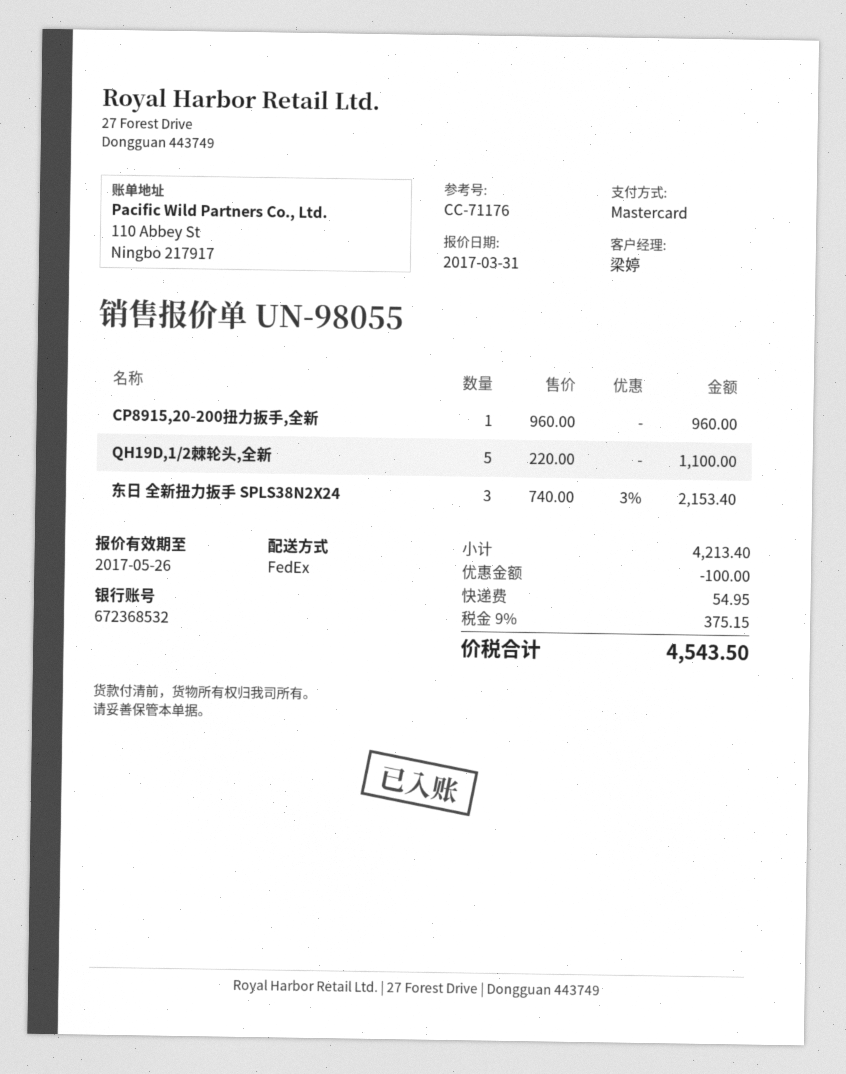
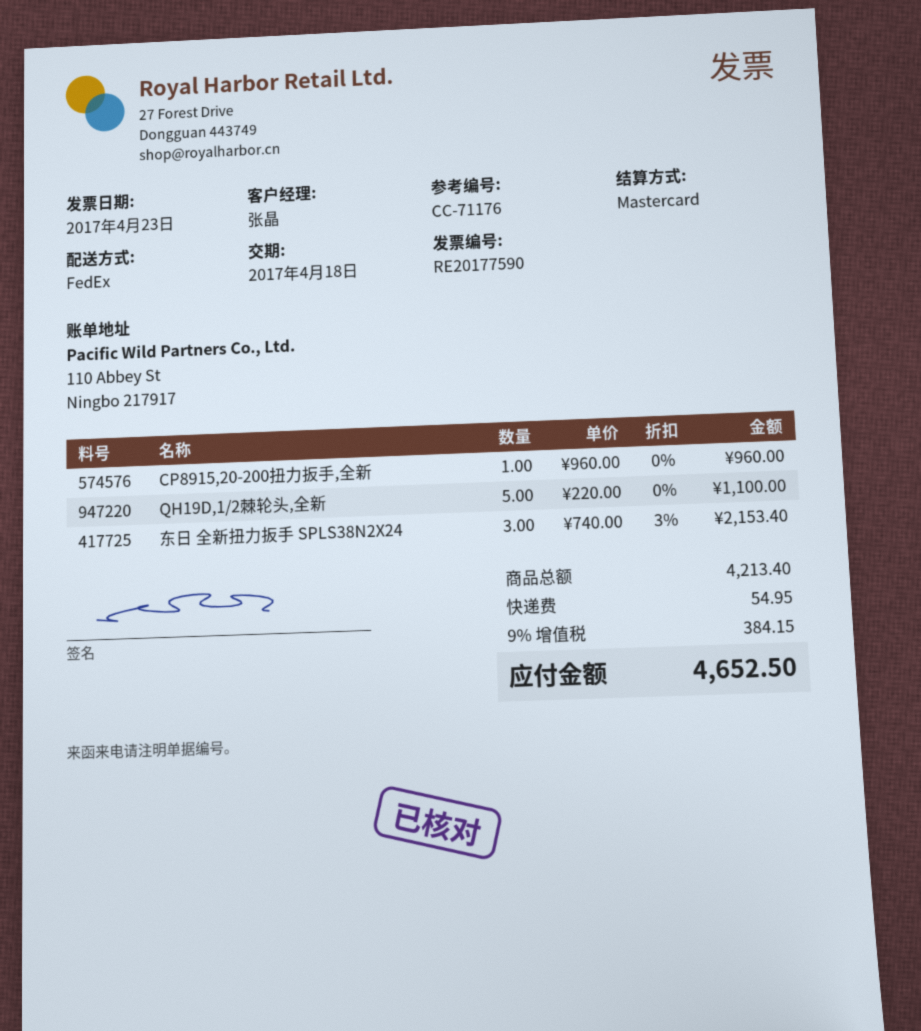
sales rep: 梁婷 -> 张晶
discount: 100.00 -> none
tax: 9% = 375.15 -> 9% = 384.15
total: 4543.50 -> 4652.50

